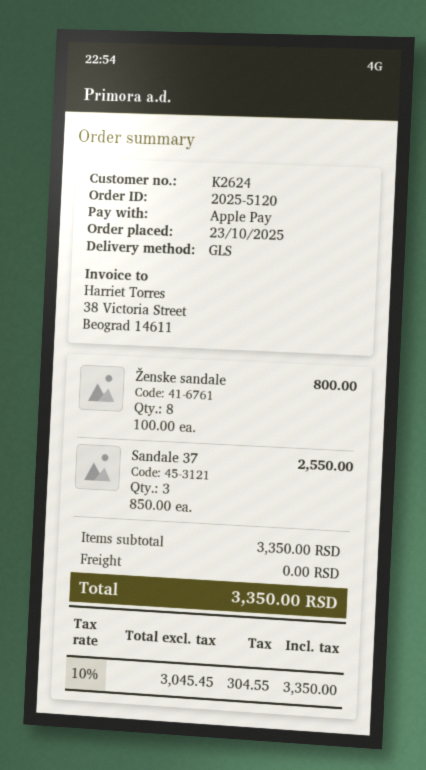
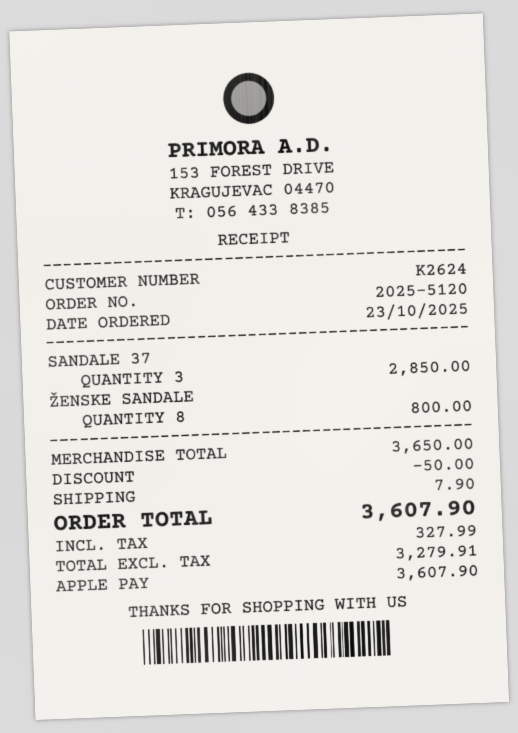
Sandale 37: 3 for 2550.00 -> 3 for 2850.00
subtotal: 3350.00 -> 3650.00
discount: none -> 50.00
shipping: 0.00 -> 7.90
net: 3045.45 -> 3279.91
tax: 304.55 -> 327.99
total: 3350.00 -> 3607.90

